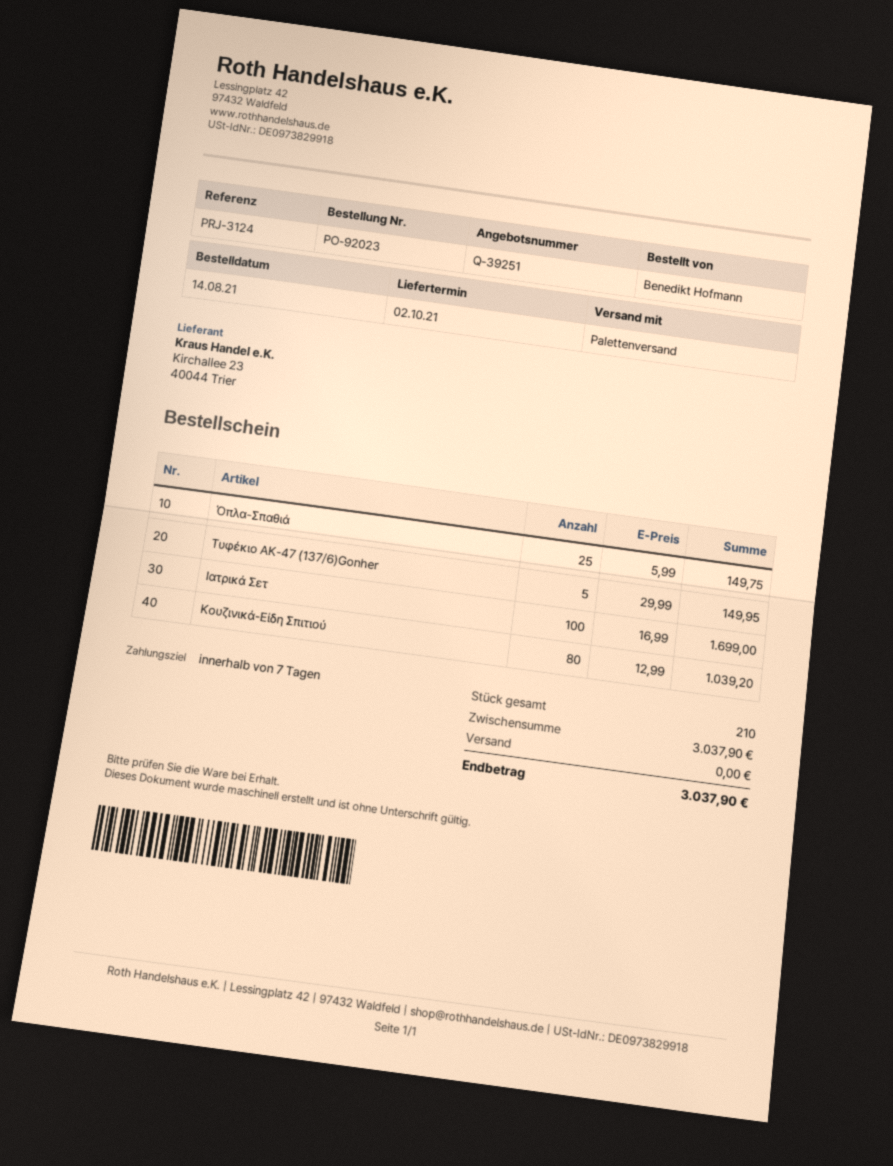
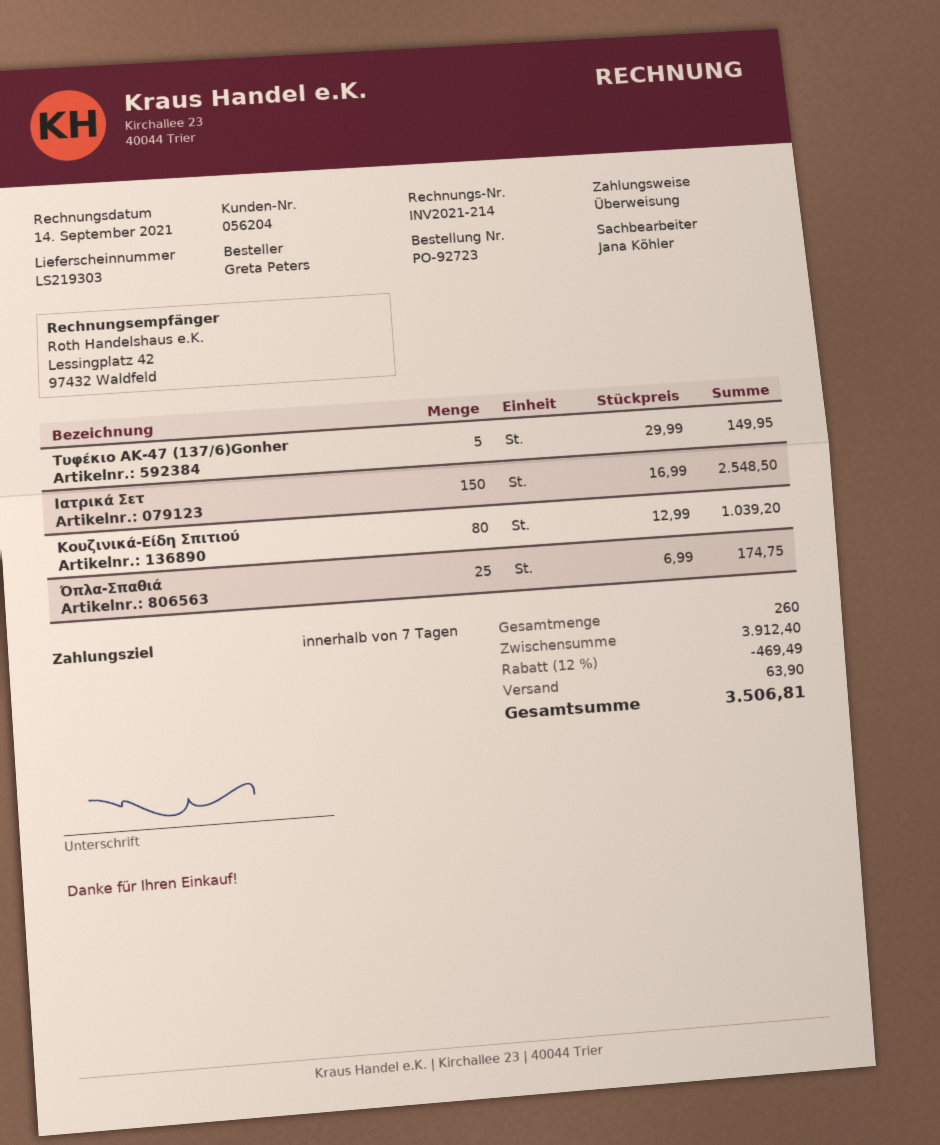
order number: PO-92023 -> PO-92723
ordered by: Benedikt Hofmann -> Greta Peters
Όπλα-Σπαθιά: 25 x 5.99 = 149.75 -> 25 x 6.99 = 174.75
Ιατρικά Σετ: 100 x 16.99 = 1699.00 -> 150 x 16.99 = 2548.50
total quantity: 210 -> 260
subtotal: 3037.90 -> 3912.40
discount: none -> 12% = 469.49
shipping: 0.00 -> 63.90
total: 3037.90 -> 3506.81

